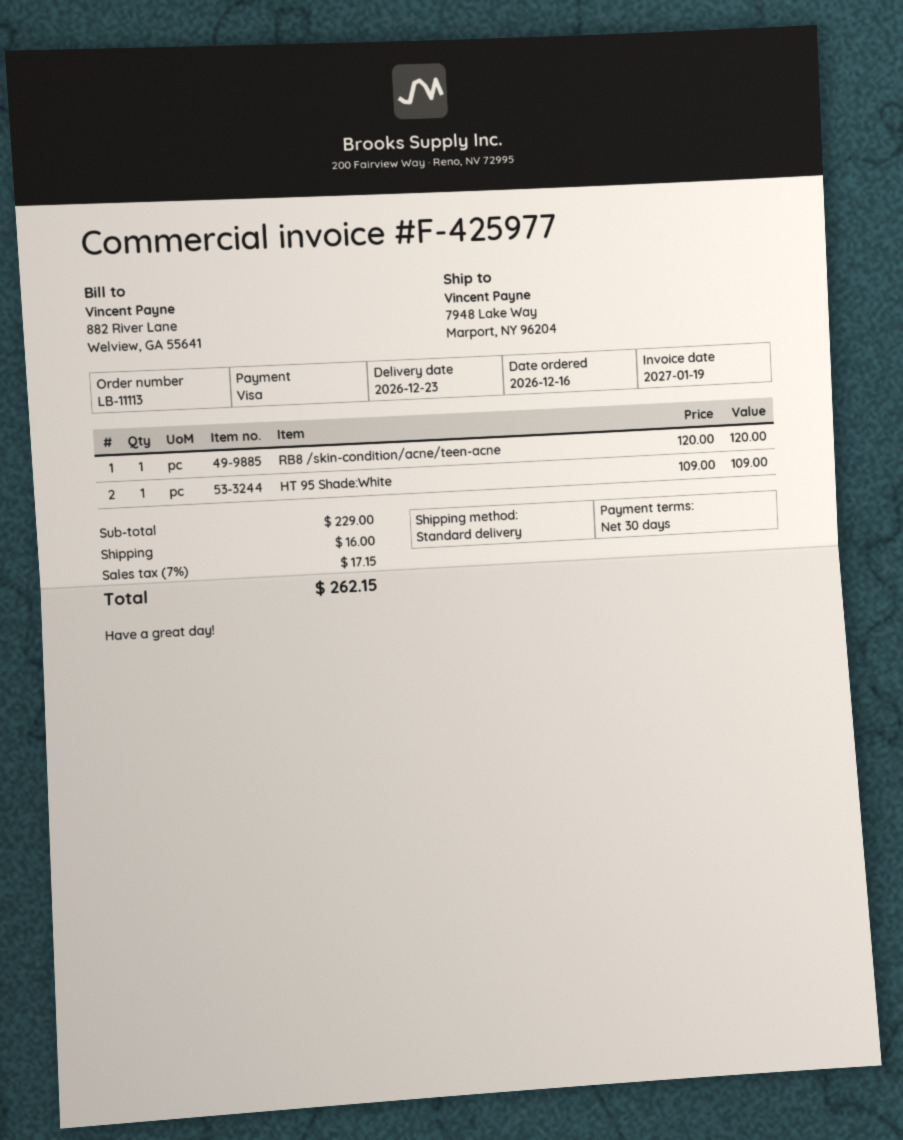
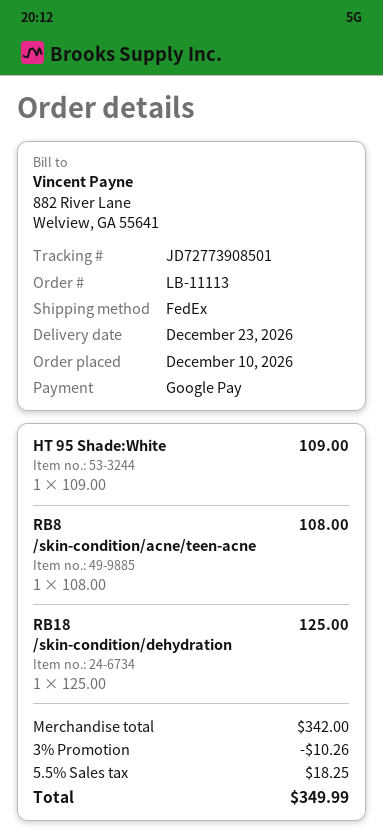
order date: 2026-12-16 -> 2026-12-10
payment method: Visa -> Google Pay
shipping method: standard -> FedEx
RB8 /skin-condition/acne/teen-acne: 1 x 120.00 = 120.00 -> 1 x 108.00 = 108.00
RB18 /skin-condition/dehydration: none -> 1 x 125.00 = 125.00
subtotal: 229.00 -> 342.00
discount: none -> 3% = 10.26
shipping: 16.00 -> none
tax: 7% = 17.15 -> 5.5% = 18.25
total: 262.15 -> 349.99

